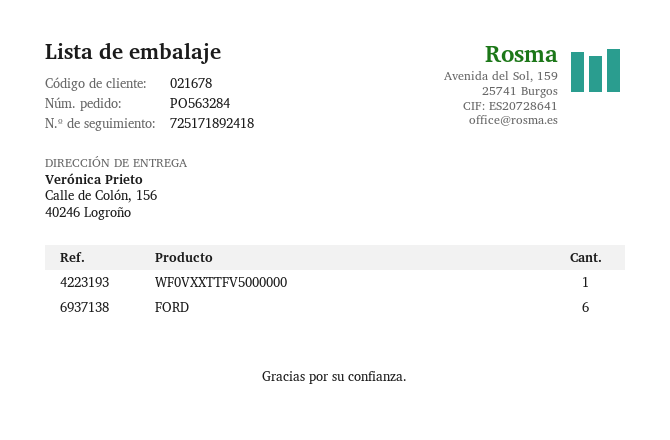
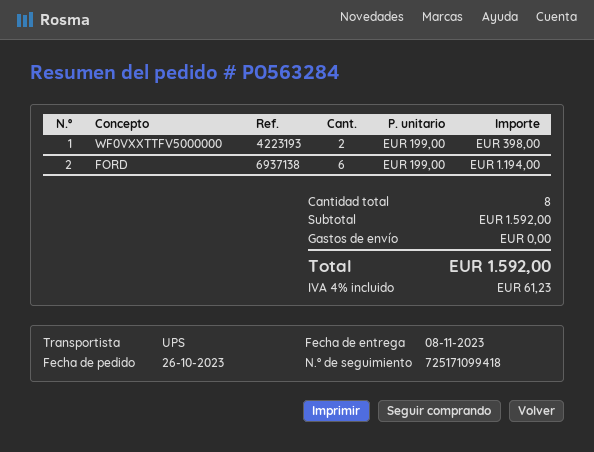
tracking number: 725171892418 -> 725171099418
WF0VXXTTFV5000000: 1 -> 2

